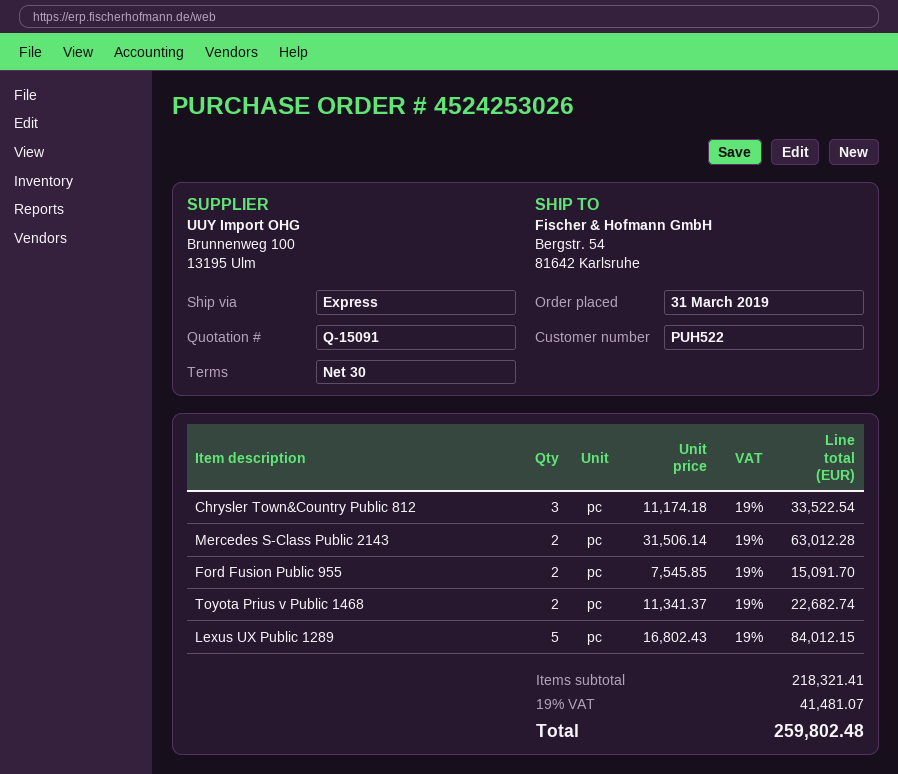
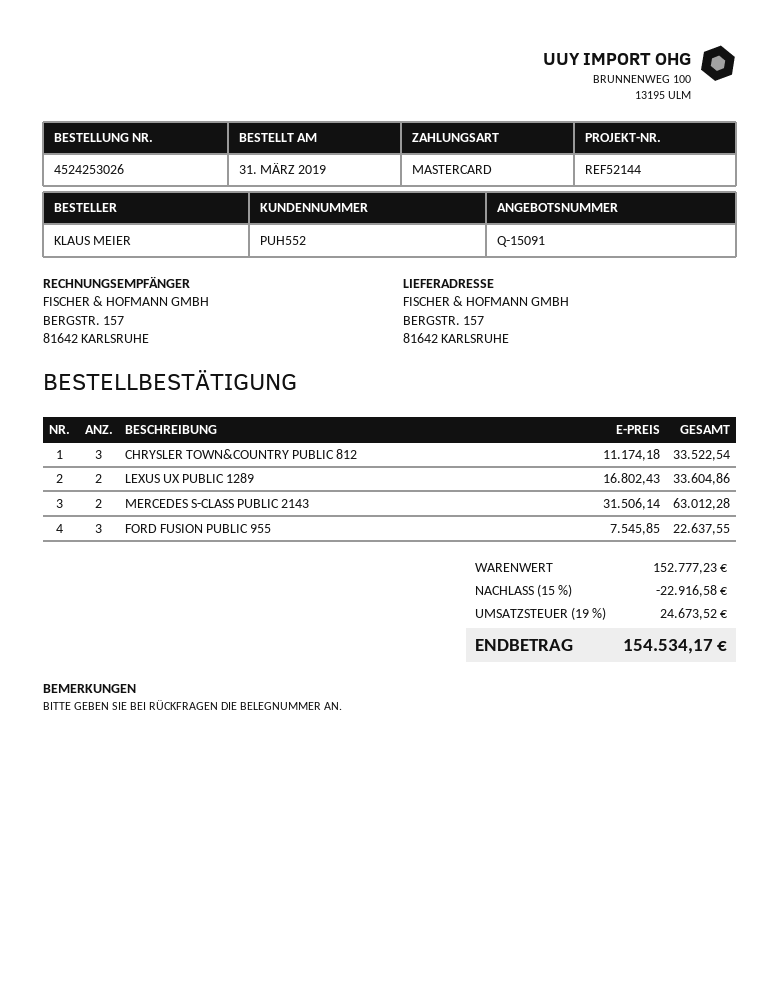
customer number: PUH522 -> PUH552
ship to: Bergstr. 54, 81642 Karlsruhe -> BERGSTR. 157, 81642 KARLSRUHE
Ford Fusion Public 955: 2 x 7545.85 = 15091.70 -> 3 x 7545.85 = 22637.55
Toyota Prius v Public 1468: 2 x 11341.37 = 22682.74 -> none
Lexus UX Public 1289: 5 x 16802.43 = 84012.15 -> 2 x 16802.43 = 33604.86
subtotal: 218321.41 -> 152777.23
discount: none -> 15% = 22916.58
tax: 19% = 41481.07 -> 19% = 24673.52
total: 259802.48 -> 154534.17

